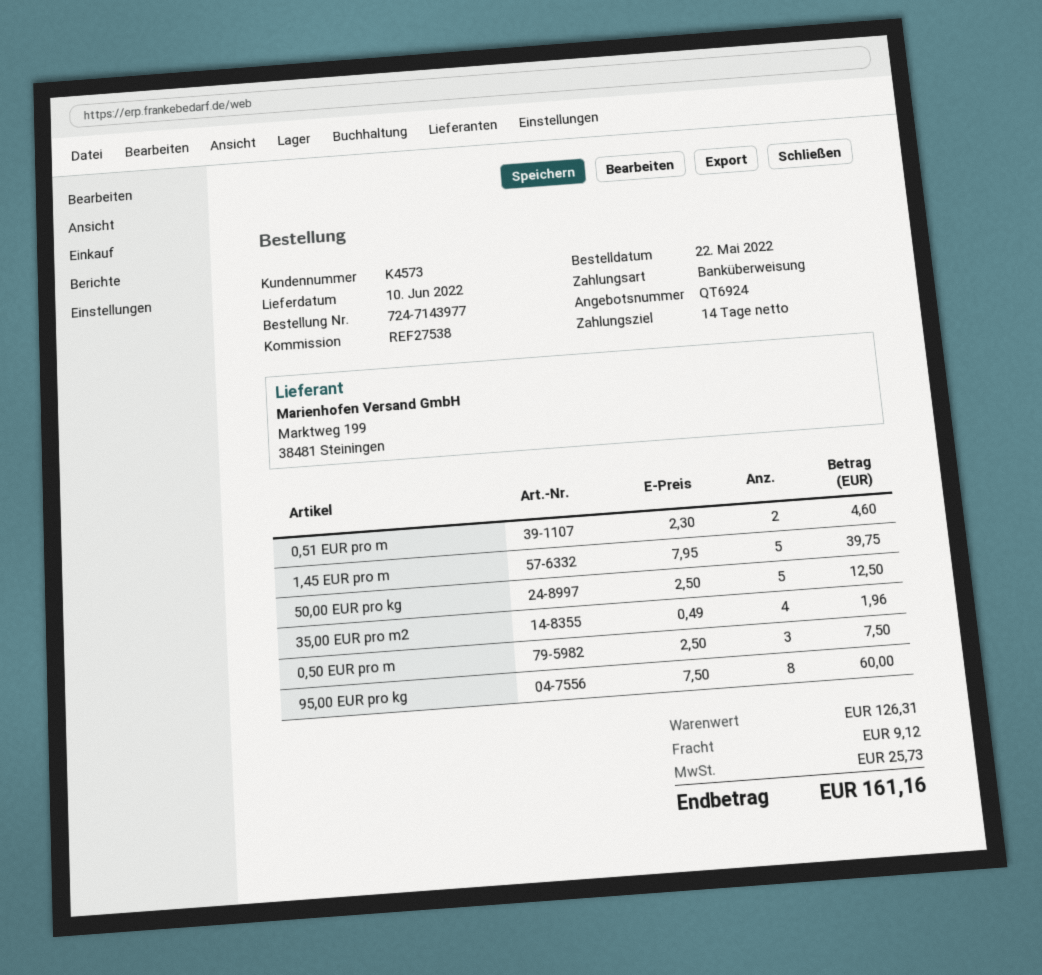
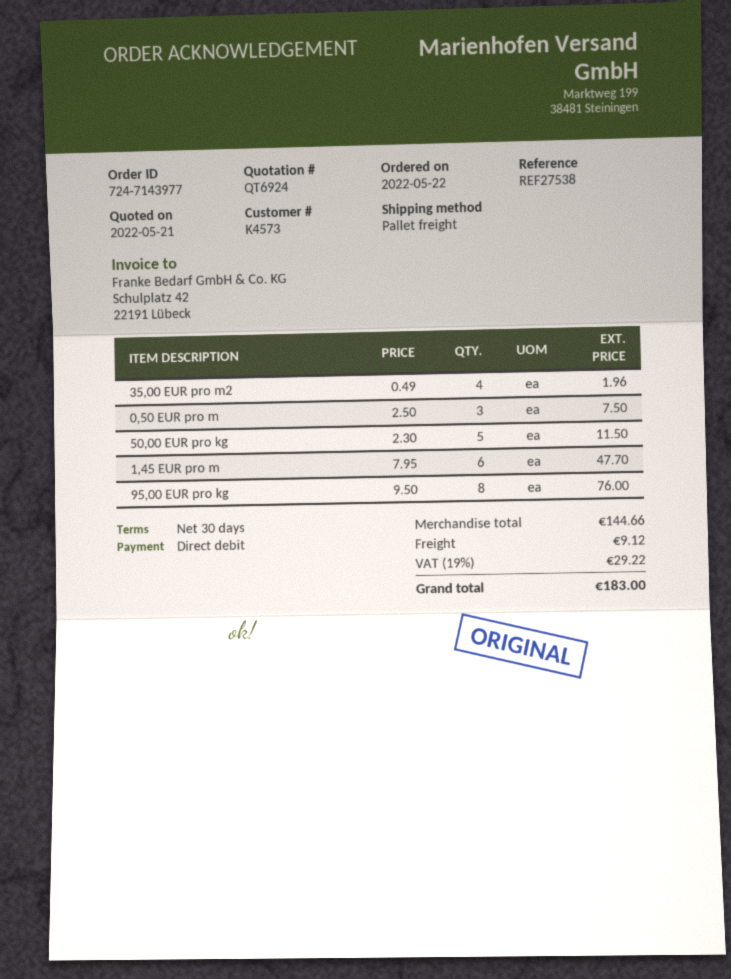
payment terms: 14 days -> 30 days
payment method: bank transfer -> direct debit
0,51 EUR pro m: 2 x 2.30 = 4.60 -> none
1,45 EUR pro m: 5 x 7.95 = 39.75 -> 6 x 7.95 = 47.70
50,00 EUR pro kg: 5 x 2.50 = 12.50 -> 5 x 2.30 = 11.50
95,00 EUR pro kg: 8 x 7.50 = 60.00 -> 8 x 9.50 = 76.00
subtotal: 126.31 -> 144.66
tax: 25.73 -> 29.22
total: 161.16 -> 183.00

